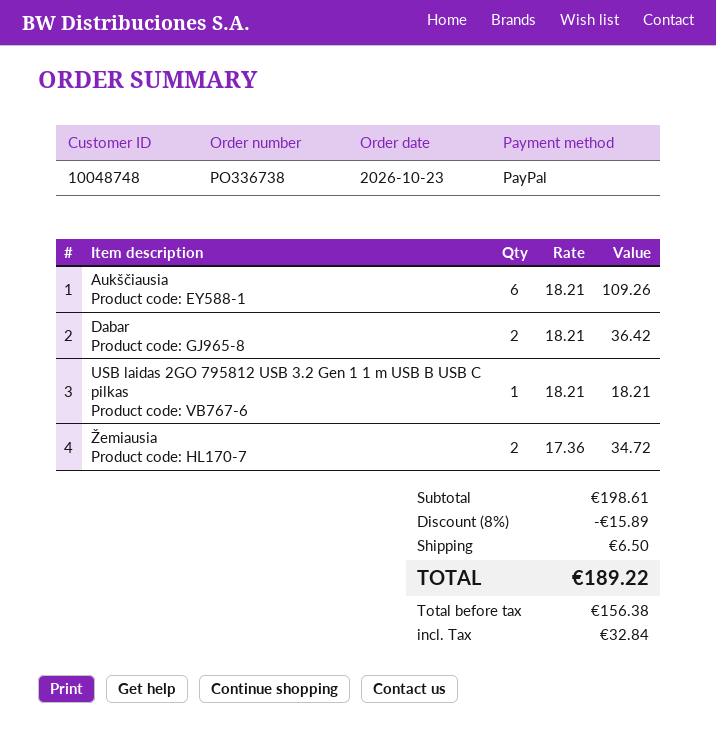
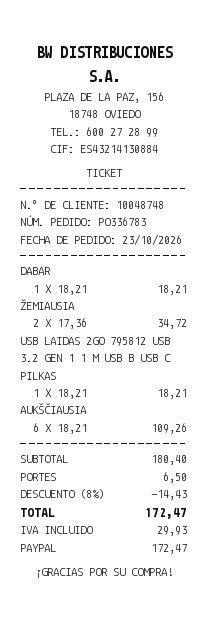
order number: PO336738 -> PO336783
Dabar: 2 x 18.21 = 36.42 -> 1 x 18.21 = 18.21
subtotal: 198.61 -> 180.40
discount: 8% = 15.89 -> 8% = 14.43
tax: 32.84 -> 29.93
total: 189.22 -> 172.47

